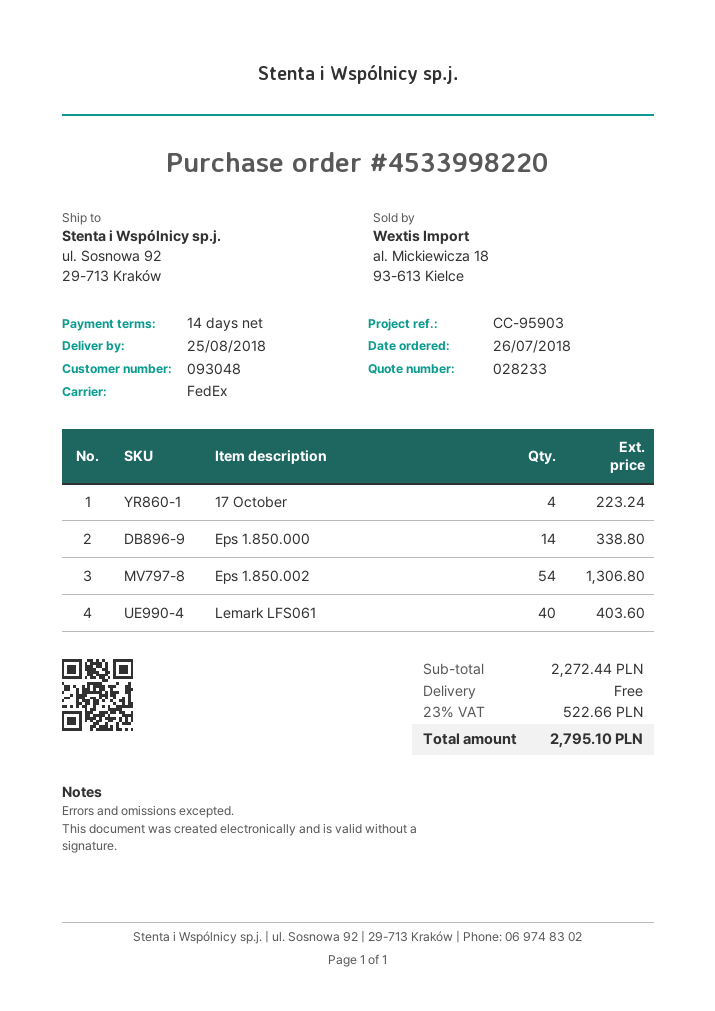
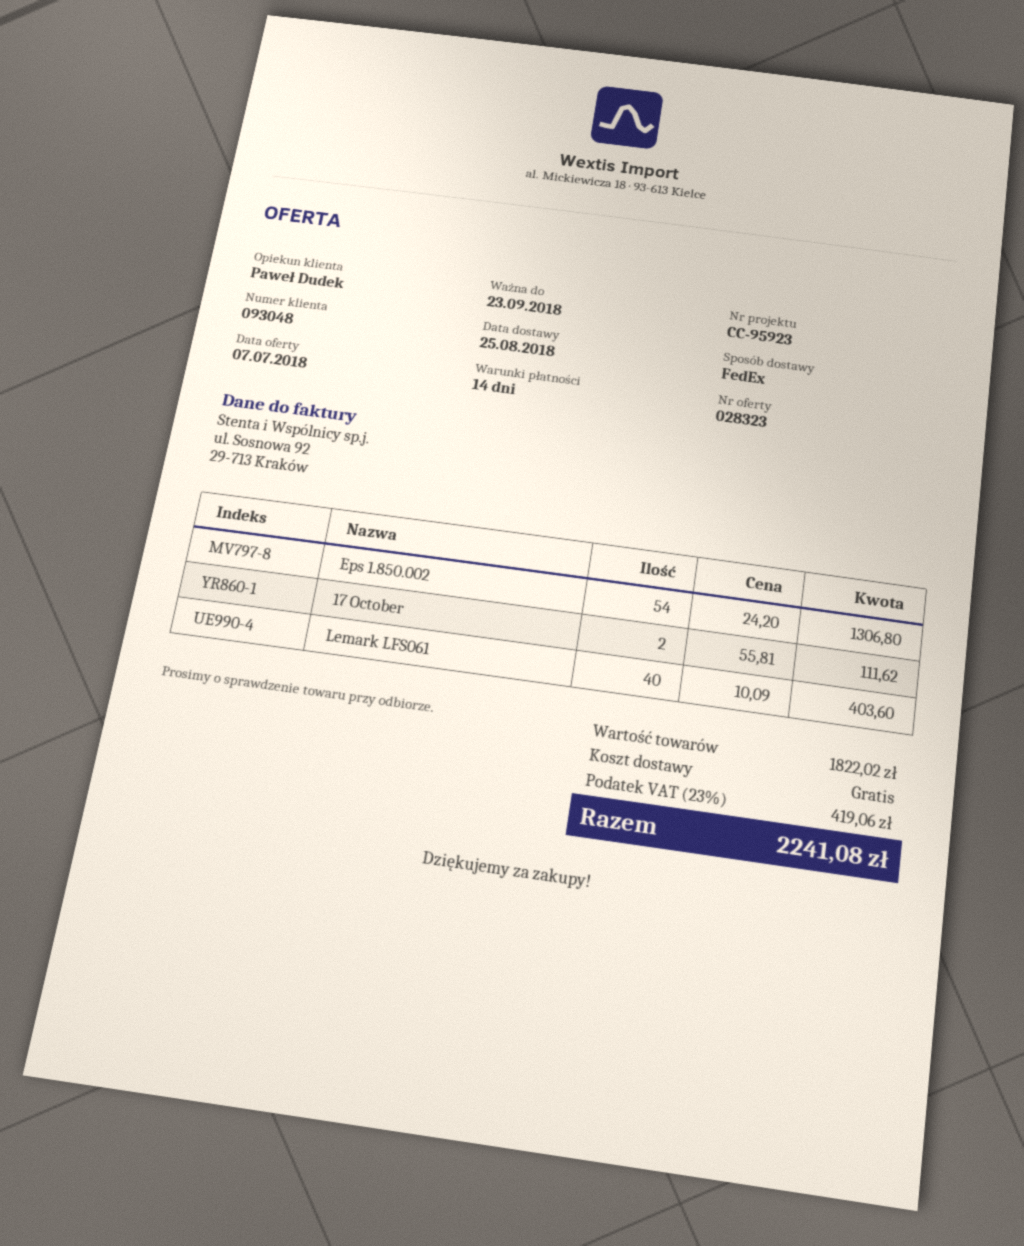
quote number: 028233 -> 028323
reference: CC-95903 -> CC-95923
17 October: 4 for 223.24 -> 2 for 111.62
Eps 1.850.000: 14 for 338.80 -> none
subtotal: 2272.44 -> 1822.02
tax: 23% = 522.66 -> 23% = 419.06
total: 2795.10 -> 2241.08

